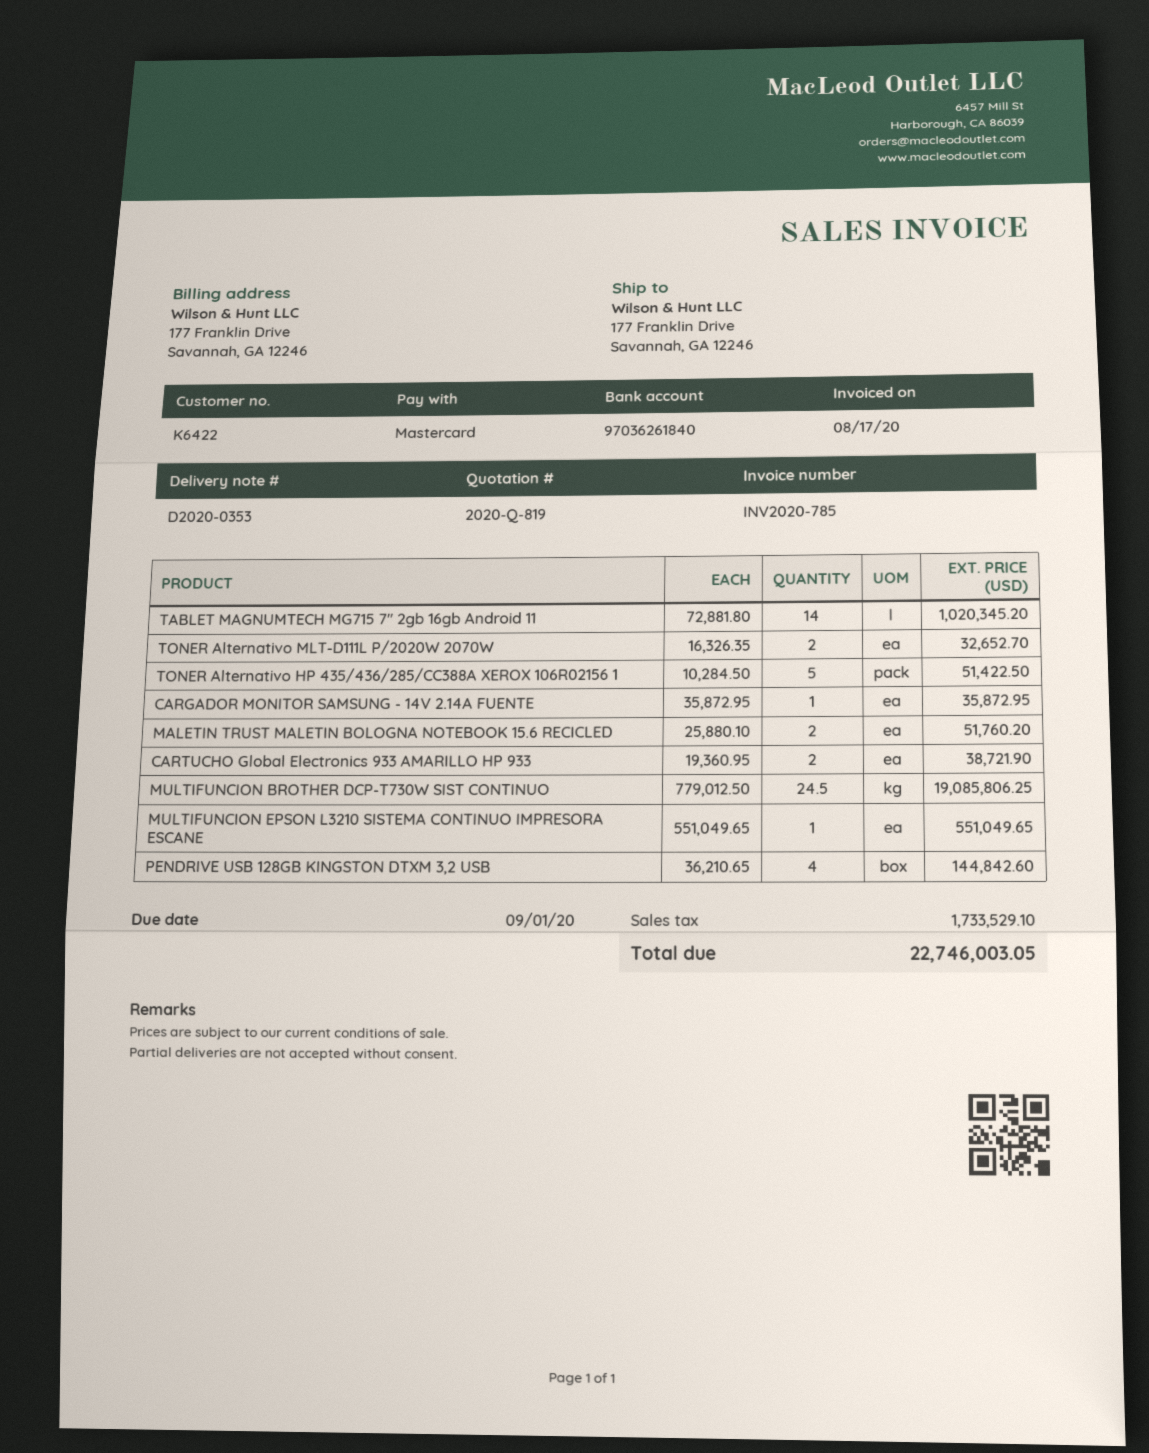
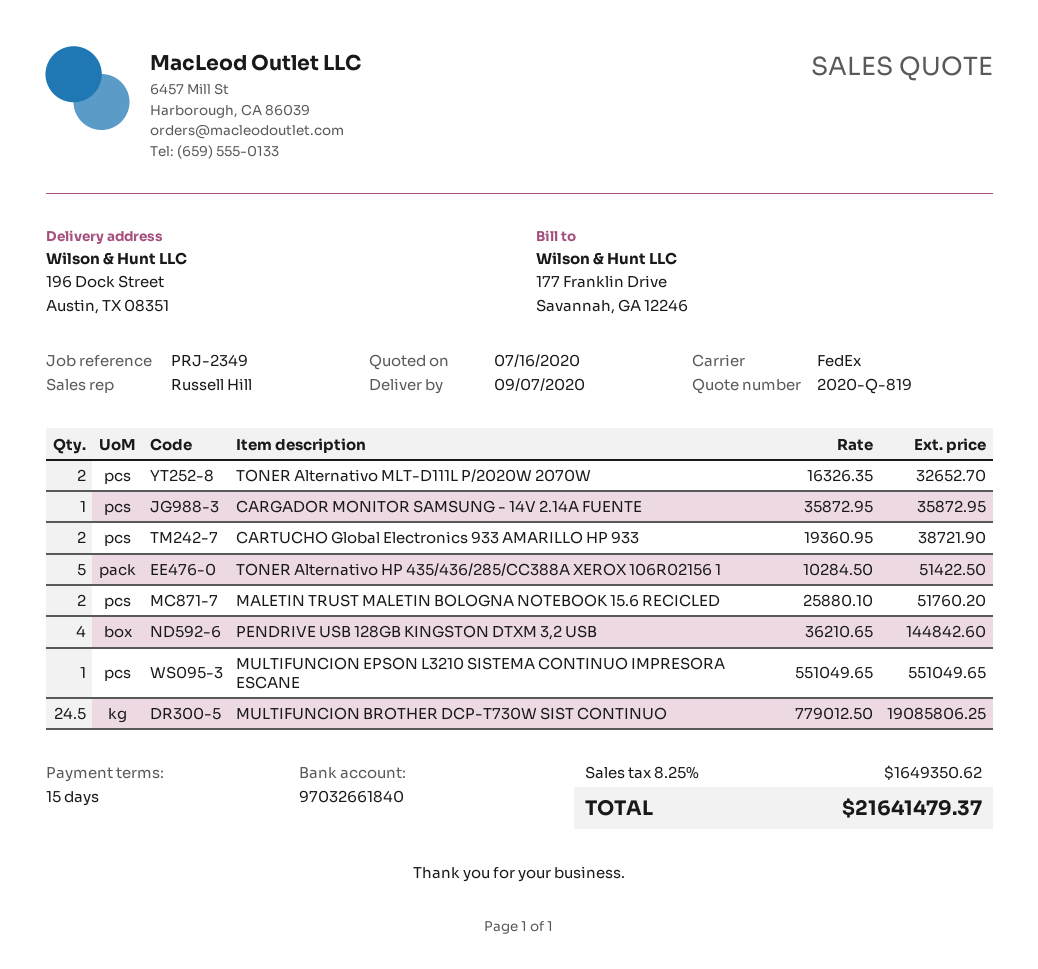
bank account: 97036261840 -> 97032661840
ship to: 177 Franklin Drive, Savannah, GA 12246 -> 196 Dock Street, Austin, TX 08351
TABLET MAGNUMTECH MG715 7" 2gb 16gb Android 11: 14 x 72881.80 = 1020345.20 -> none
tax: 1733529.10 -> 1649350.62
total: 22746003.05 -> 21641479.37

